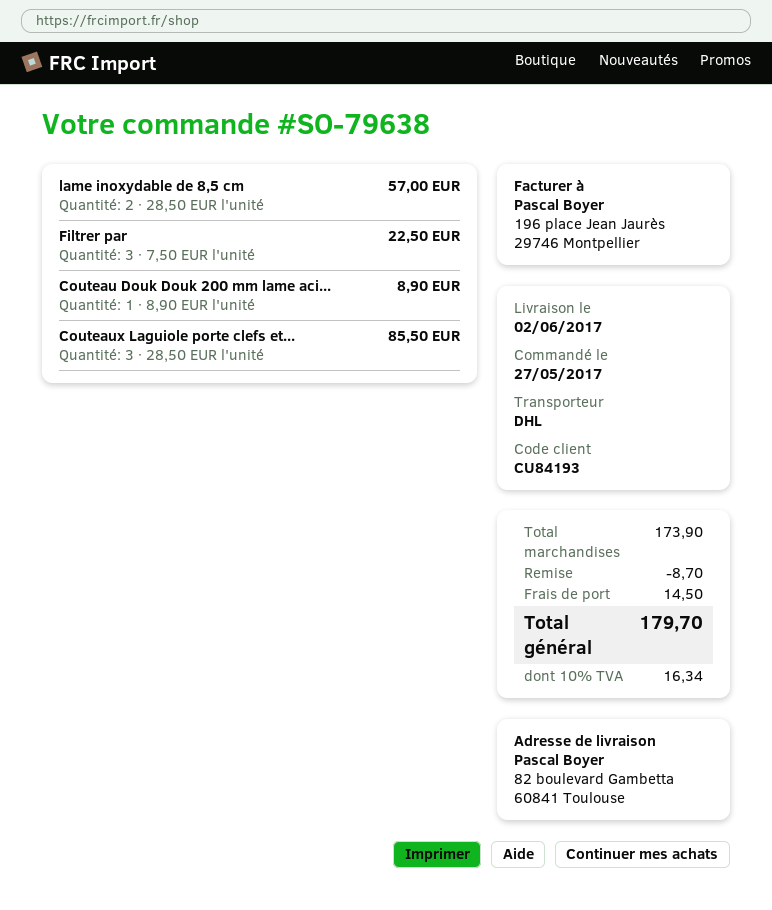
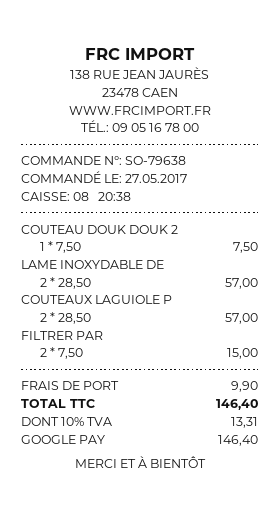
Filtrer par: 3 x 7.50 = 22.50 -> 2 x 7.50 = 15.00
Couteau Douk Douk 200 mm lame aci...: 1 x 8.90 = 8.90 -> 1 x 7.50 = 7.50
Couteaux Laguiole porte clefs et...: 3 x 28.50 = 85.50 -> 2 x 28.50 = 57.00
discount: 8.70 -> none
shipping: 14.50 -> 9.90
tax: 10% = 16.34 -> 10% = 13.31
total: 179.70 -> 146.40

